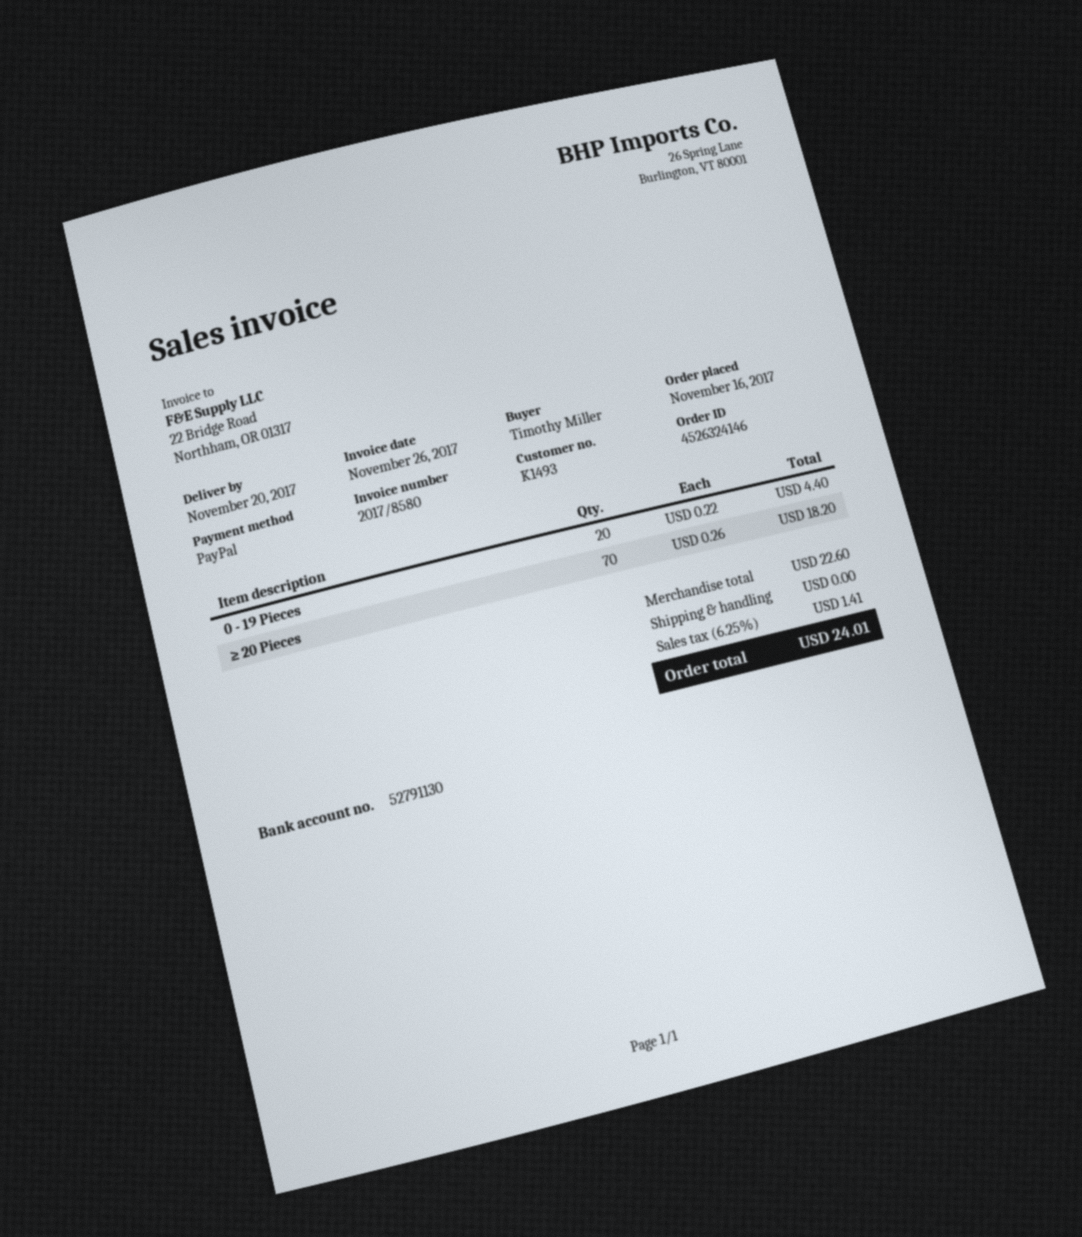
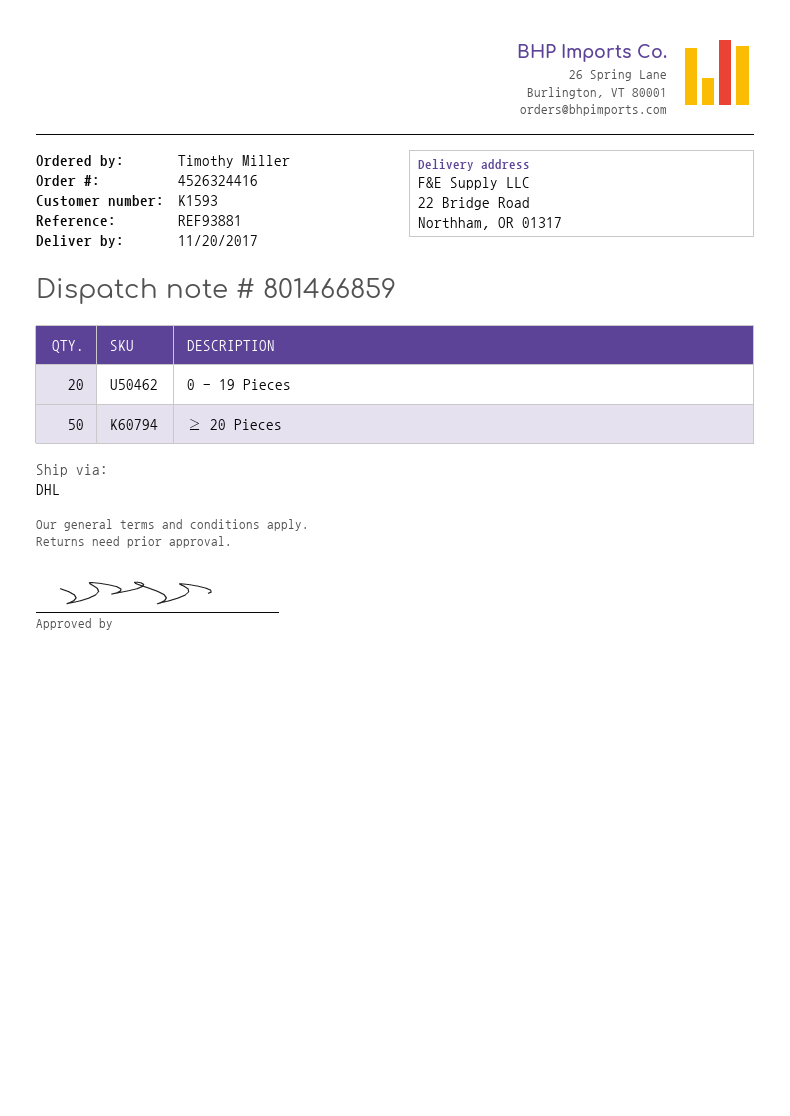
order number: 4526324146 -> 4526324416
customer number: K1493 -> K1593
≥ 20 Pieces: 70 -> 50

